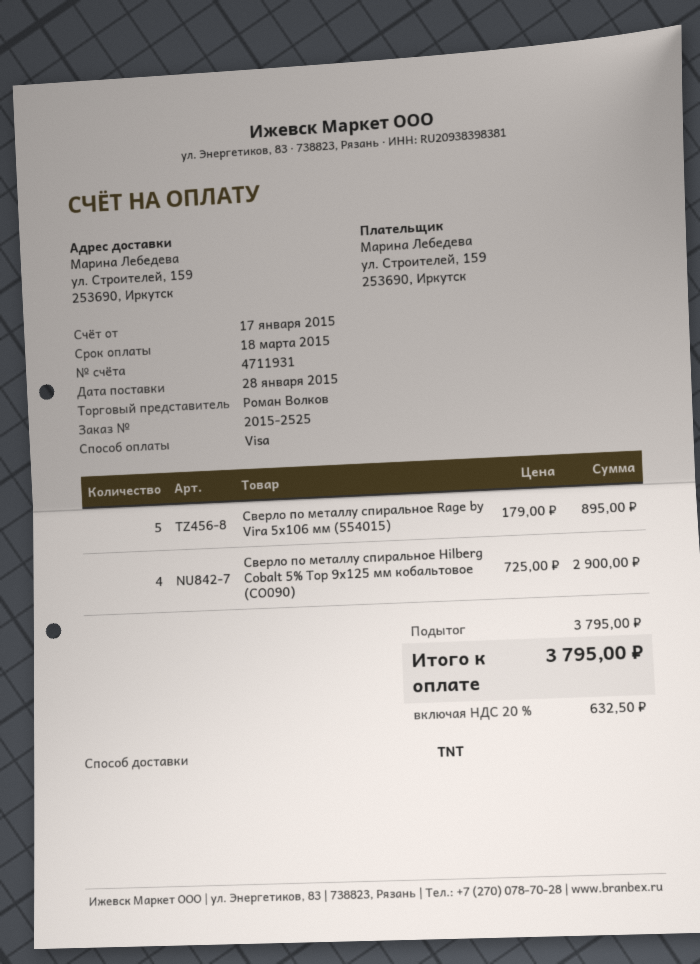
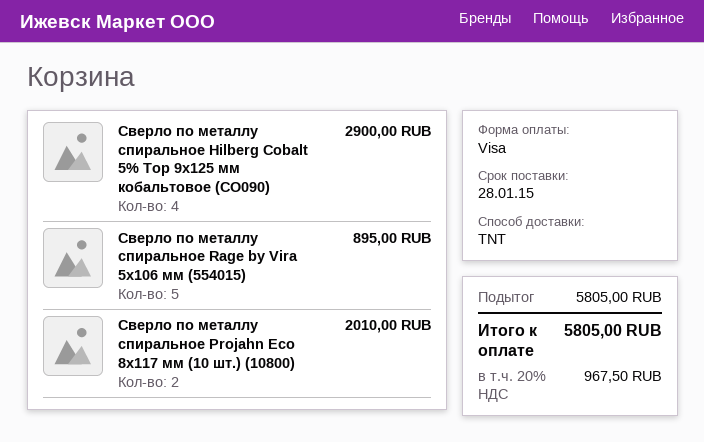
Сверло по металлу спиральное Projahn Eco 8х117 мм (10 шт.) (10800): none -> 2 for 2010.00
subtotal: 3795.00 -> 5805.00
tax: 20% = 632.50 -> 20% = 967.50
total: 3795.00 -> 5805.00

